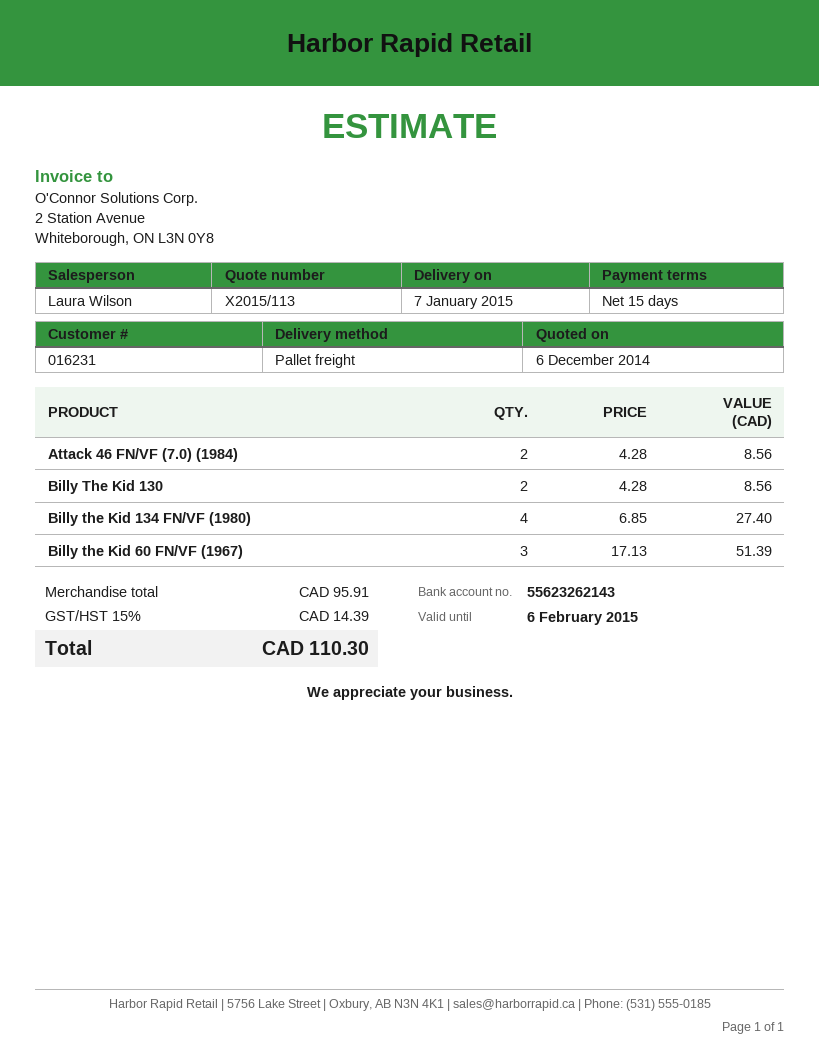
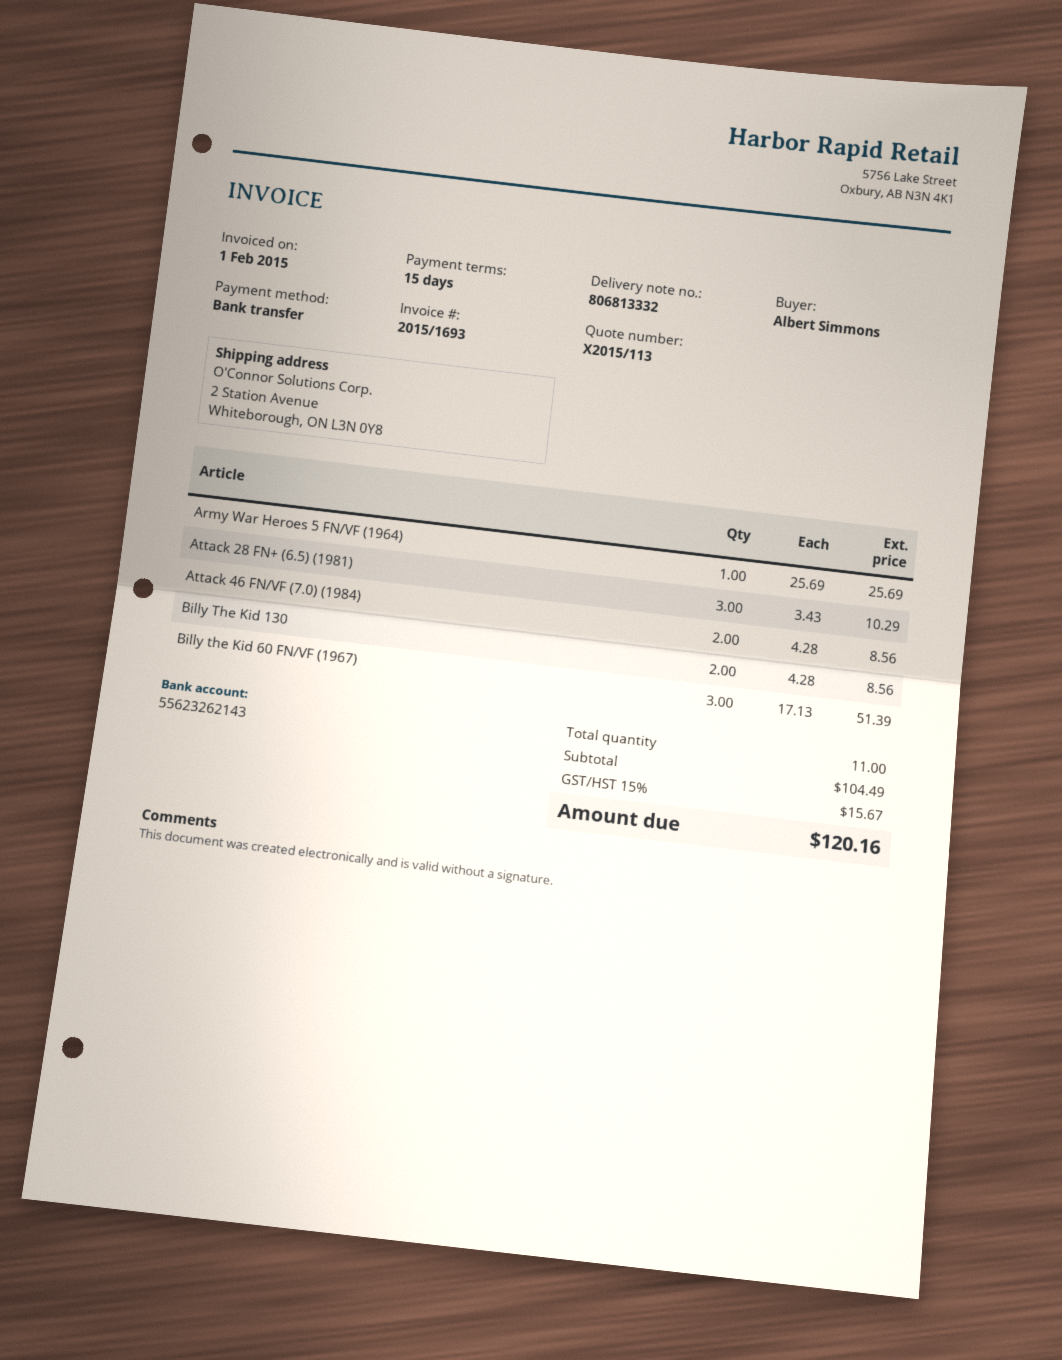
Billy the Kid 134 FN/VF (1980): 4 x 6.85 = 27.40 -> none
Army War Heroes 5 FN/VF (1964): none -> 1 x 25.69 = 25.69
Attack 28 FN+ (6.5) (1981): none -> 3 x 3.43 = 10.29
subtotal: 95.91 -> 104.49
tax: 15% = 14.39 -> 15% = 15.67
total: 110.30 -> 120.16

